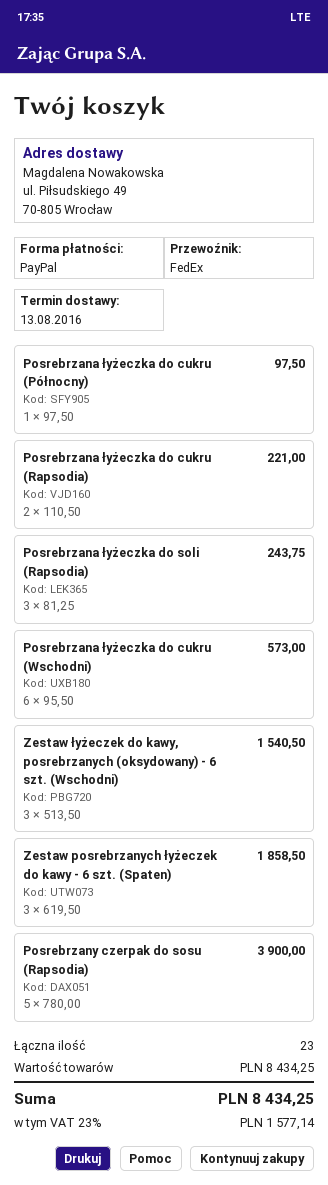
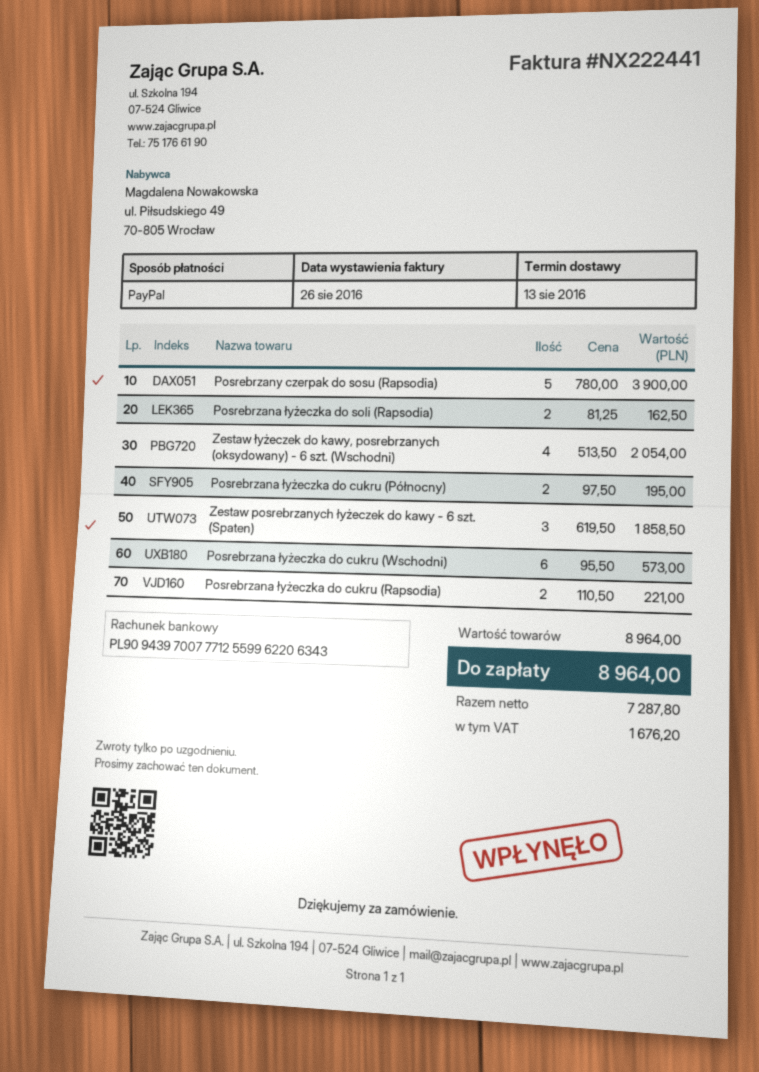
Posrebrzana łyżeczka do cukru (Północny): 1 x 97.50 = 97.50 -> 2 x 97.50 = 195.00
Posrebrzana łyżeczka do soli (Rapsodia): 3 x 81.25 = 243.75 -> 2 x 81.25 = 162.50
Zestaw łyżeczek do kawy, posrebrzanych (oksydowany) - 6 szt. (Wschodni): 3 x 513.50 = 1540.50 -> 4 x 513.50 = 2054.00
subtotal: 8434.25 -> 8964.00
tax: 1577.14 -> 1676.20
total: 8434.25 -> 8964.00

